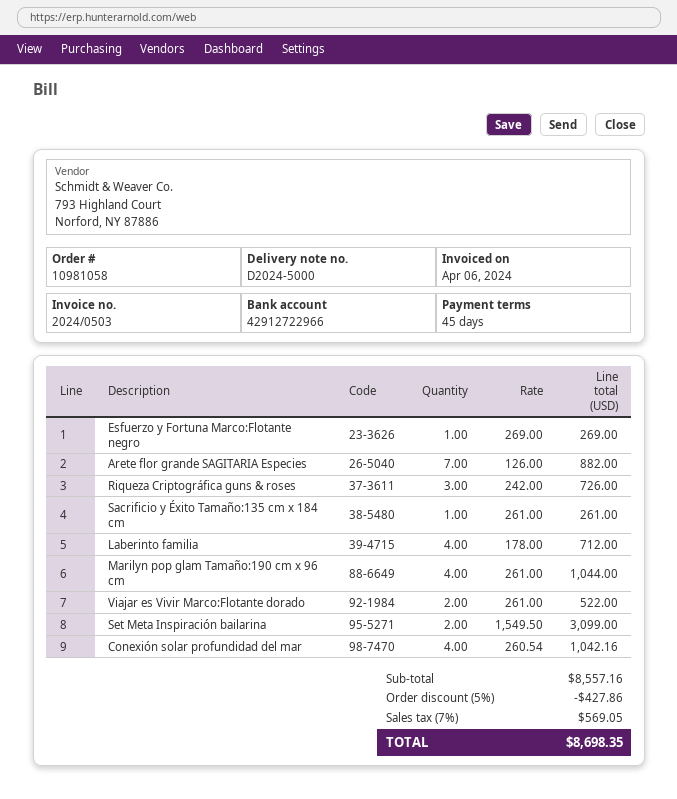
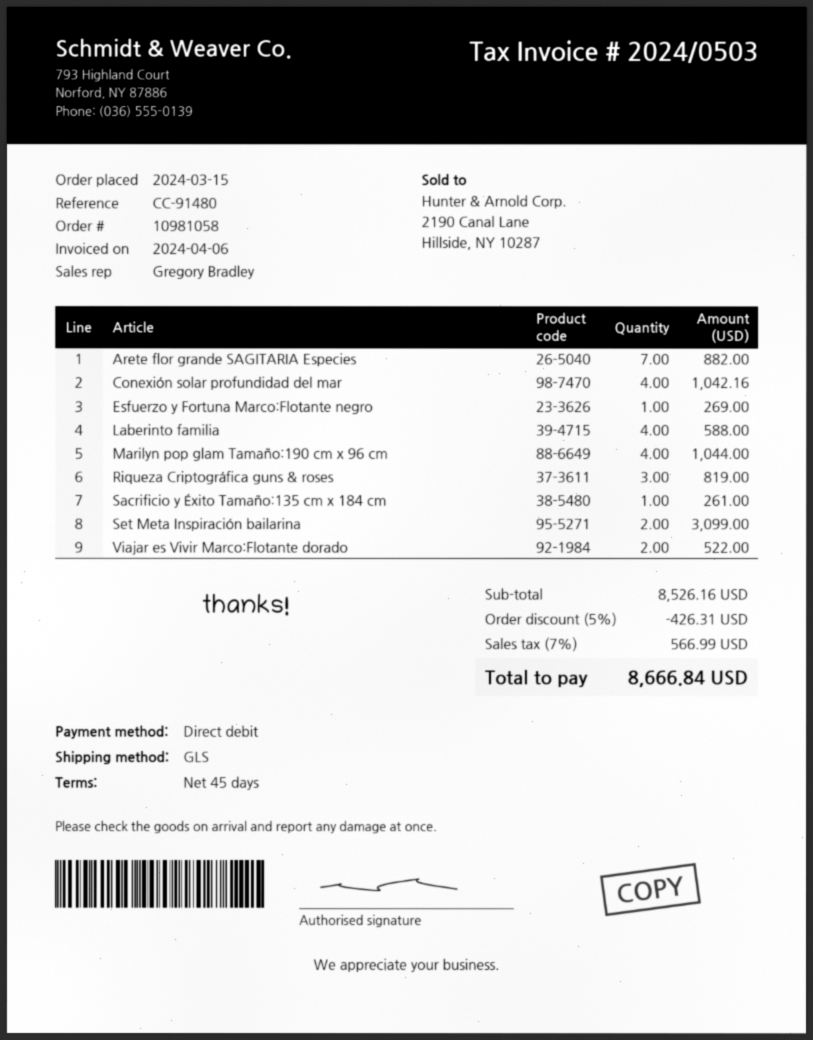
Riqueza Criptográfica guns & roses: 3 for 726.00 -> 3 for 819.00
Laberinto familia: 4 for 712.00 -> 4 for 588.00
subtotal: 8557.16 -> 8526.16
discount: 5% = 427.86 -> 5% = 426.31
tax: 7% = 569.05 -> 7% = 566.99
total: 8698.35 -> 8666.84

